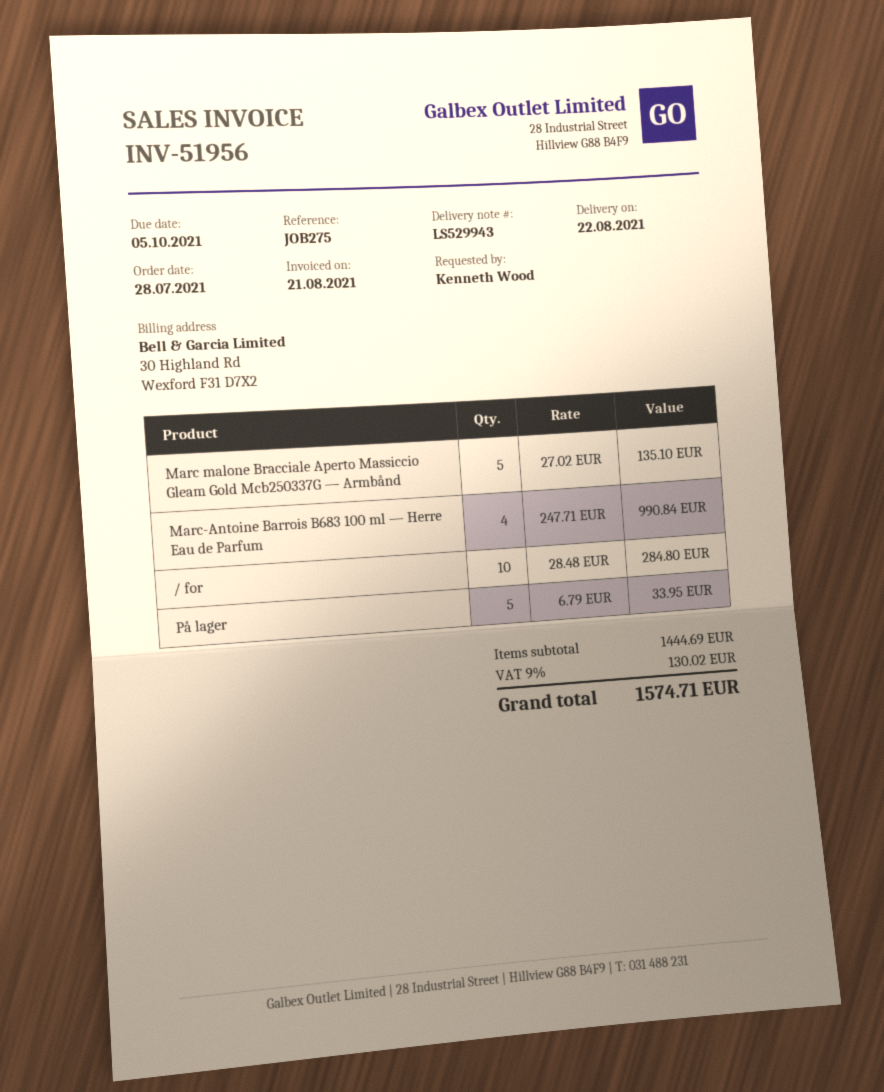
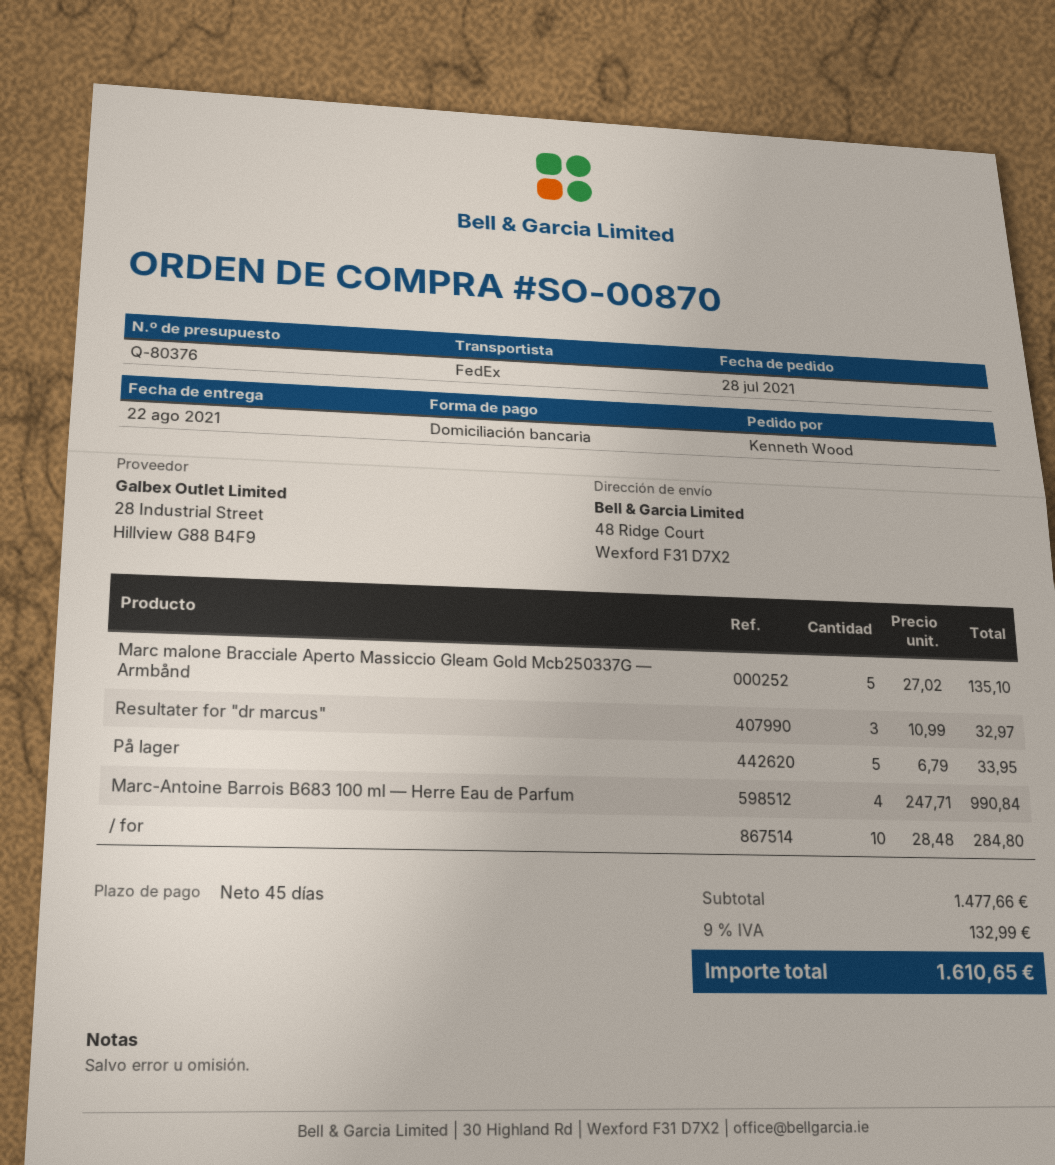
Resultater for "dr marcus": none -> 3 x 10.99 = 32.97
subtotal: 1444.69 -> 1477.66
tax: 9% = 130.02 -> 9% = 132.99
total: 1574.71 -> 1610.65

